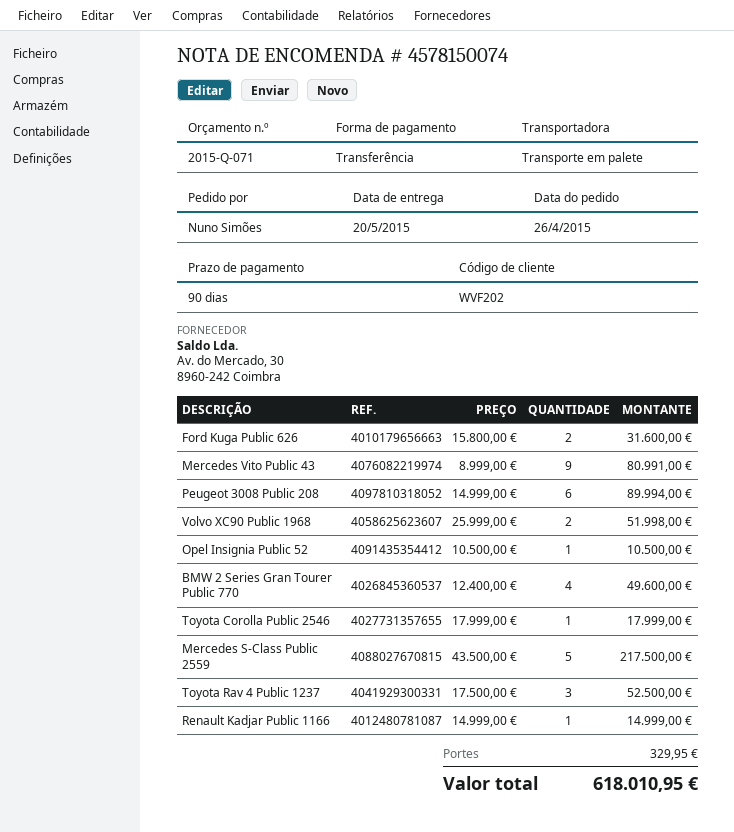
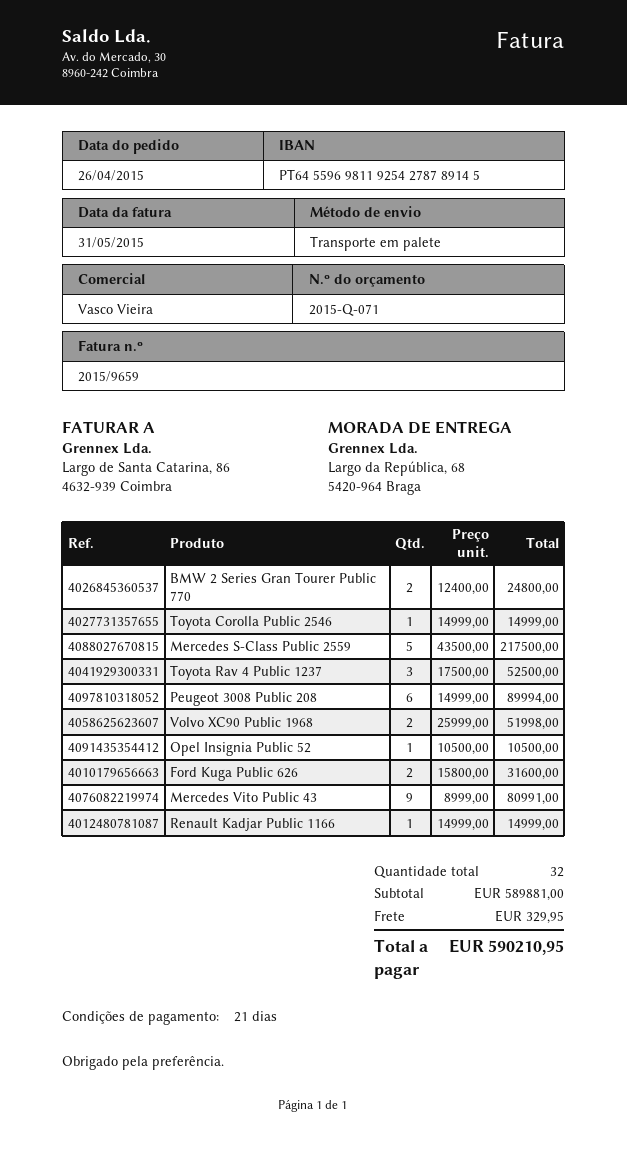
payment terms: 90 days -> 21 days
BMW 2 Series Gran Tourer Public 770: 4 x 12400.00 = 49600.00 -> 2 x 12400.00 = 24800.00
Toyota Corolla Public 2546: 1 x 17999.00 = 17999.00 -> 1 x 14999.00 = 14999.00
total: 618010.95 -> 590210.95

